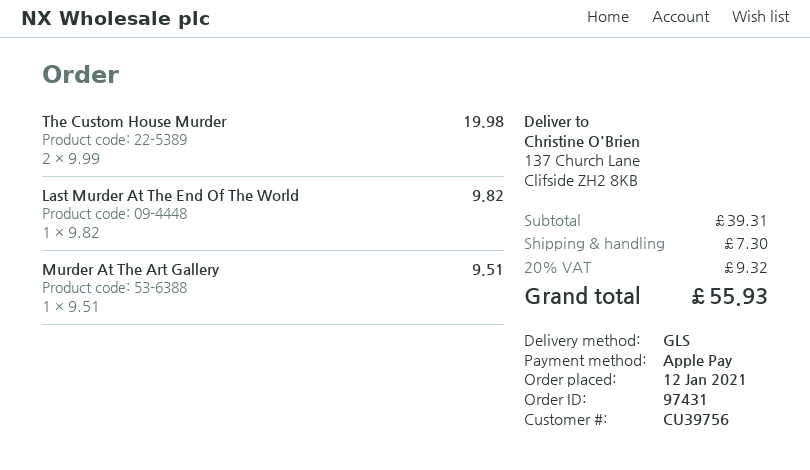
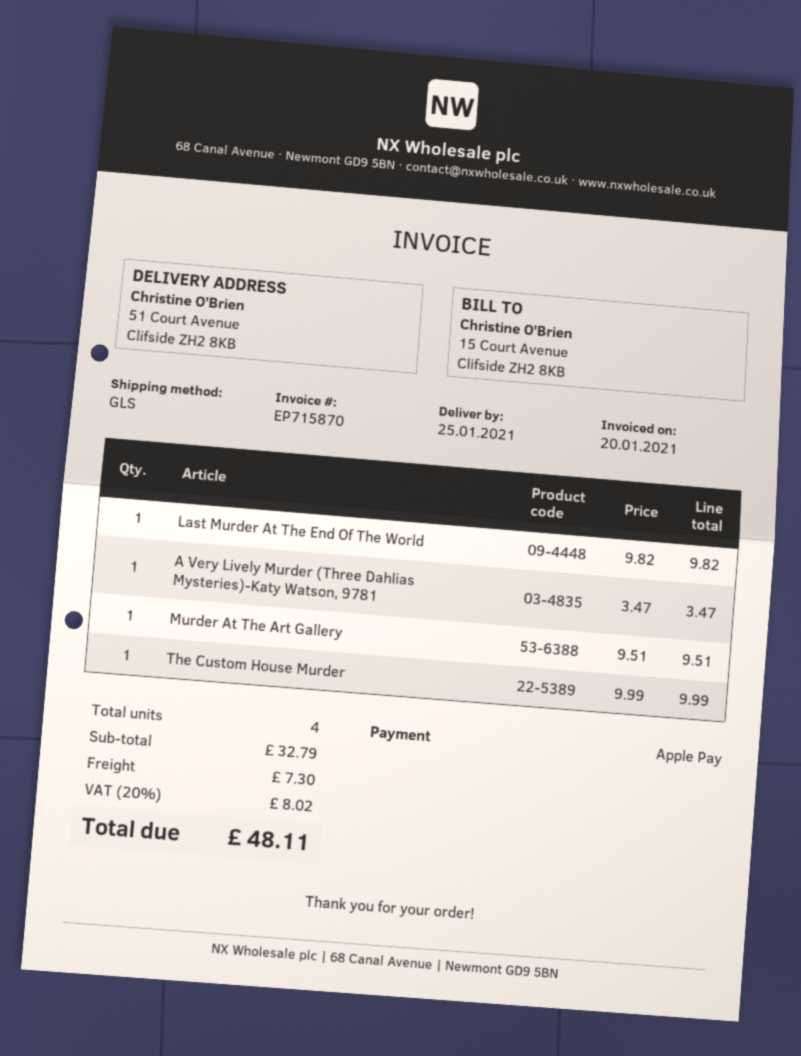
ship to: 137 Church Lane, Clifside ZH2 8KB -> 51 Court Avenue, Clifside ZH2 8KB
The Custom House Murder: 2 x 9.99 = 19.98 -> 1 x 9.99 = 9.99
A Very Lively Murder (Three Dahlias Mysteries)-Katy Watson, 9781: none -> 1 x 3.47 = 3.47
subtotal: 39.31 -> 32.79
tax: 20% = 9.32 -> 20% = 8.02
total: 55.93 -> 48.11

